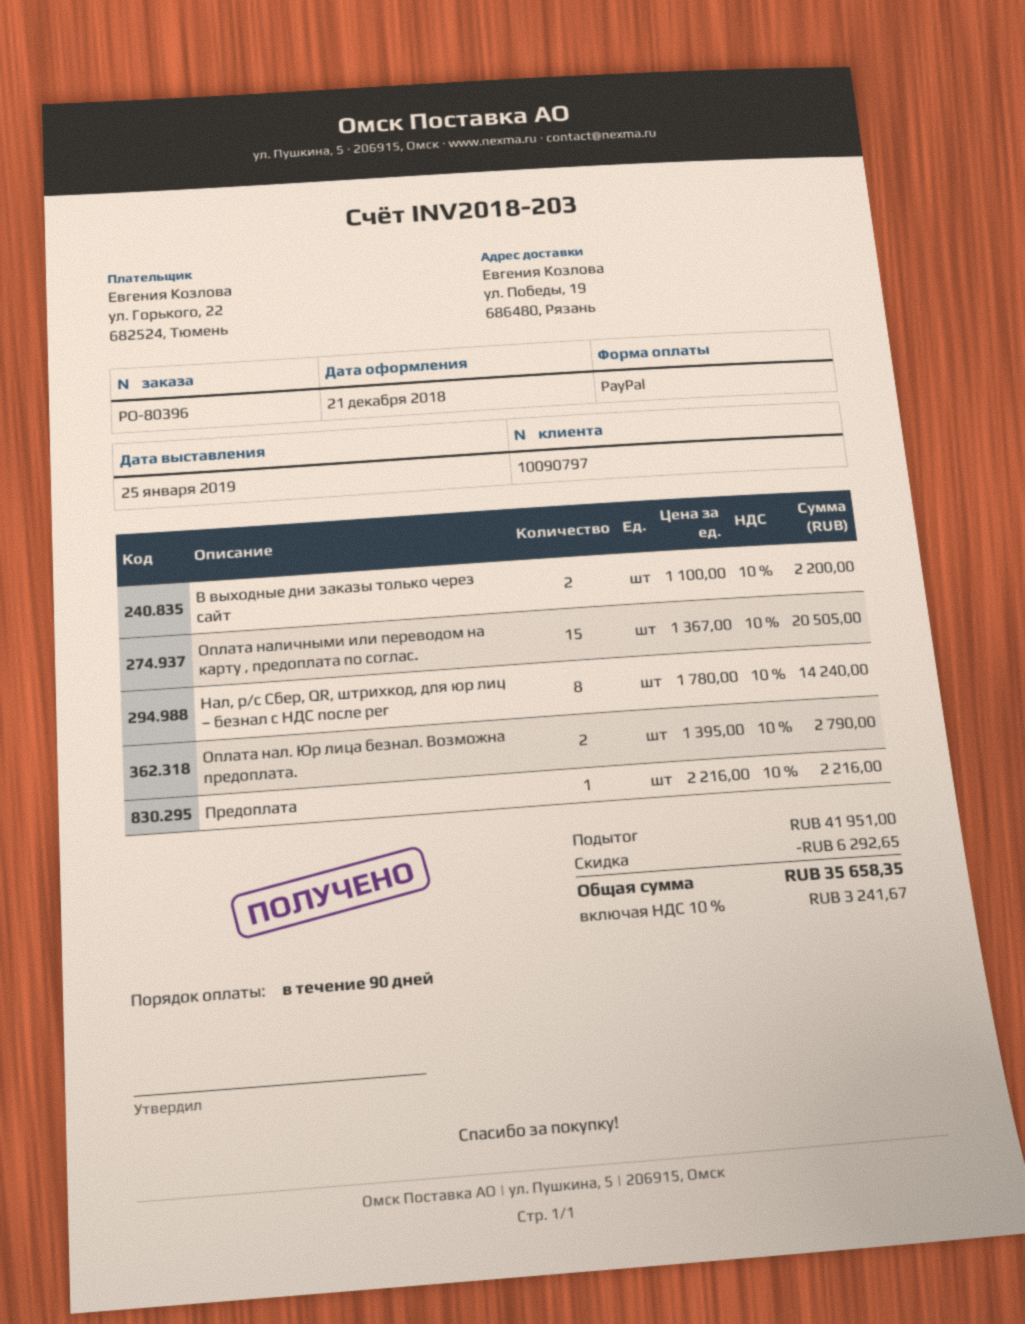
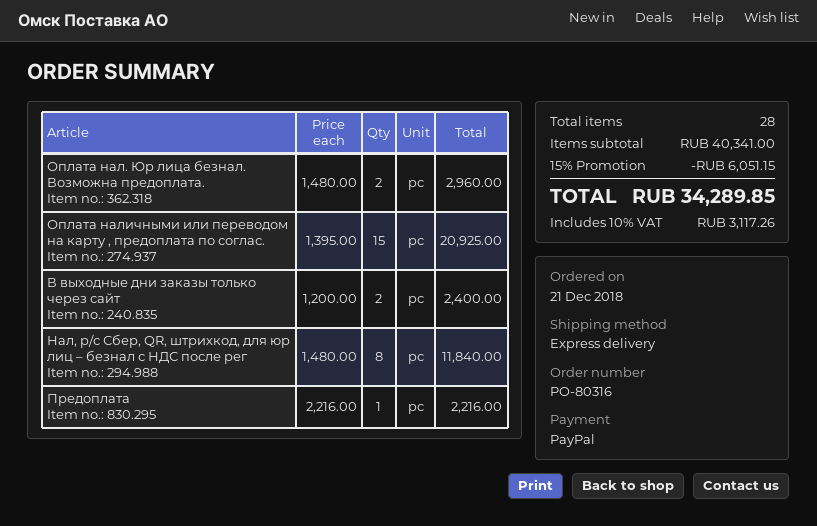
order number: PO-80396 -> PO-80316
В выходные дни заказы только через сайт: 2 x 1100.00 = 2200.00 -> 2 x 1200.00 = 2400.00
Оплата наличными или переводом на карту , предоплата по соглас.: 15 x 1367.00 = 20505.00 -> 15 x 1395.00 = 20925.00
Нал, р/с Сбер, QR, штрихкод, для юр лиц – безнал с НДС после рег: 8 x 1780.00 = 14240.00 -> 8 x 1480.00 = 11840.00
Оплата нал. Юр лица безнал. Возможна предоплата.: 2 x 1395.00 = 2790.00 -> 2 x 1480.00 = 2960.00
subtotal: 41951.00 -> 40341.00
discount: 6292.65 -> 6051.15
tax: 10% = 3241.67 -> 10% = 3117.26
total: 35658.35 -> 34289.85

